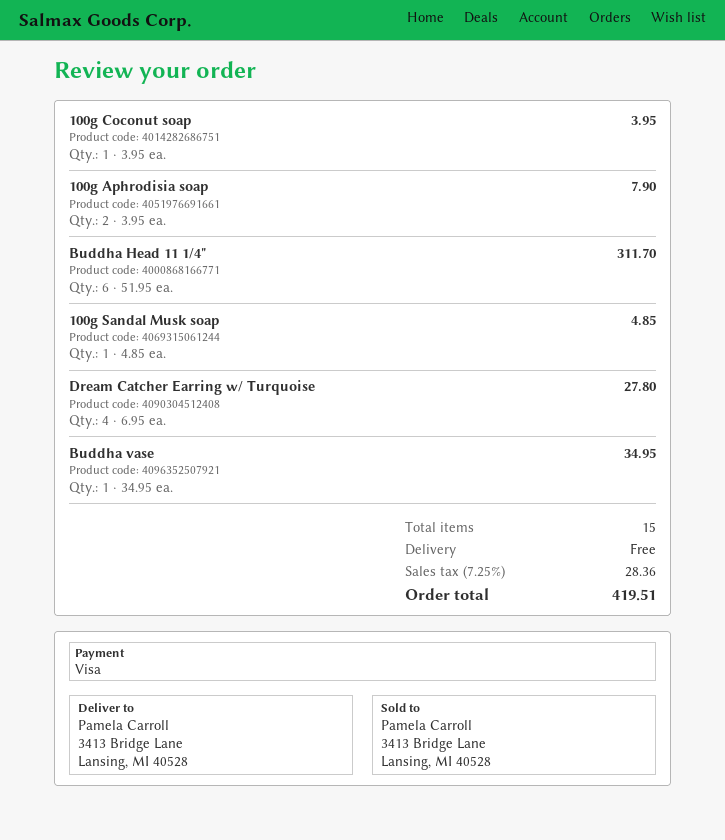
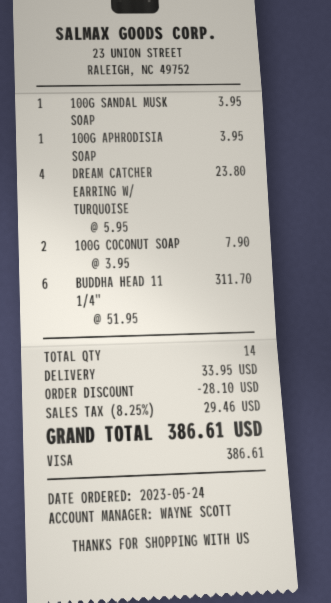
100g Coconut soap: 1 x 3.95 = 3.95 -> 2 x 3.95 = 7.90
100g Aphrodisia soap: 2 x 3.95 = 7.90 -> 1 x 3.95 = 3.95
100g Sandal Musk soap: 1 x 4.85 = 4.85 -> 1 x 3.95 = 3.95
Dream Catcher Earring w/ Turquoise: 4 x 6.95 = 27.80 -> 4 x 5.95 = 23.80
Buddha vase: 1 x 34.95 = 34.95 -> none
total quantity: 15 -> 14
discount: none -> 28.10
shipping: 0.00 -> 33.95
tax: 7.25% = 28.36 -> 8.25% = 29.46
total: 419.51 -> 386.61

